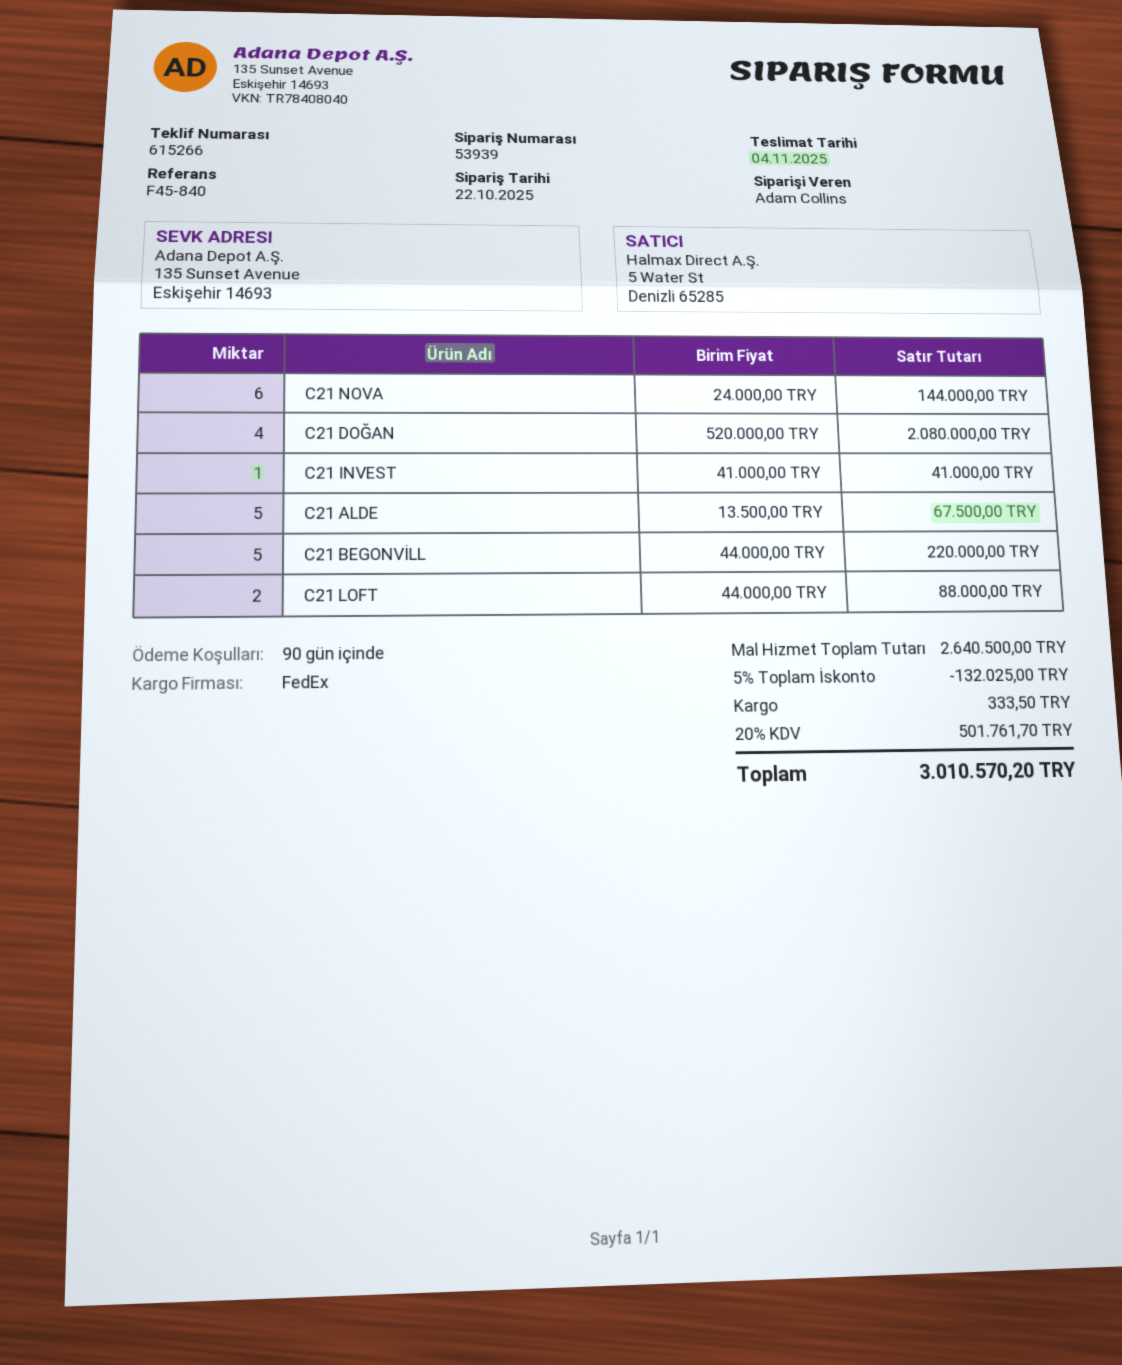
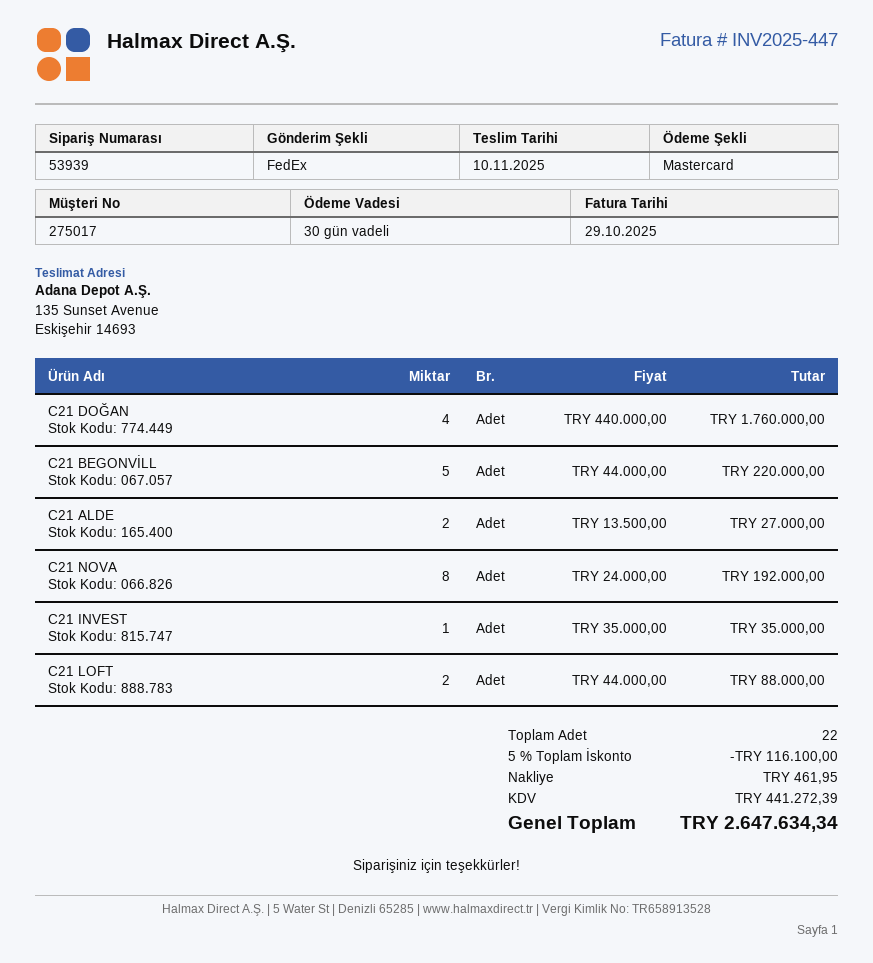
delivery date: 2025-11-04 -> 2025-11-10
payment terms: 90 days -> 30 days
C21 NOVA: 6 x 24000.00 = 144000.00 -> 8 x 24000.00 = 192000.00
C21 DOĞAN: 4 x 520000.00 = 2080000.00 -> 4 x 440000.00 = 1760000.00
C21 INVEST: 1 x 41000.00 = 41000.00 -> 1 x 35000.00 = 35000.00
C21 ALDE: 5 x 13500.00 = 67500.00 -> 2 x 13500.00 = 27000.00
discount: 5% = 132025.00 -> 5% = 116100.00
shipping: 333.50 -> 461.95
tax: 501761.70 -> 441272.39
total: 3010570.20 -> 2647634.34

